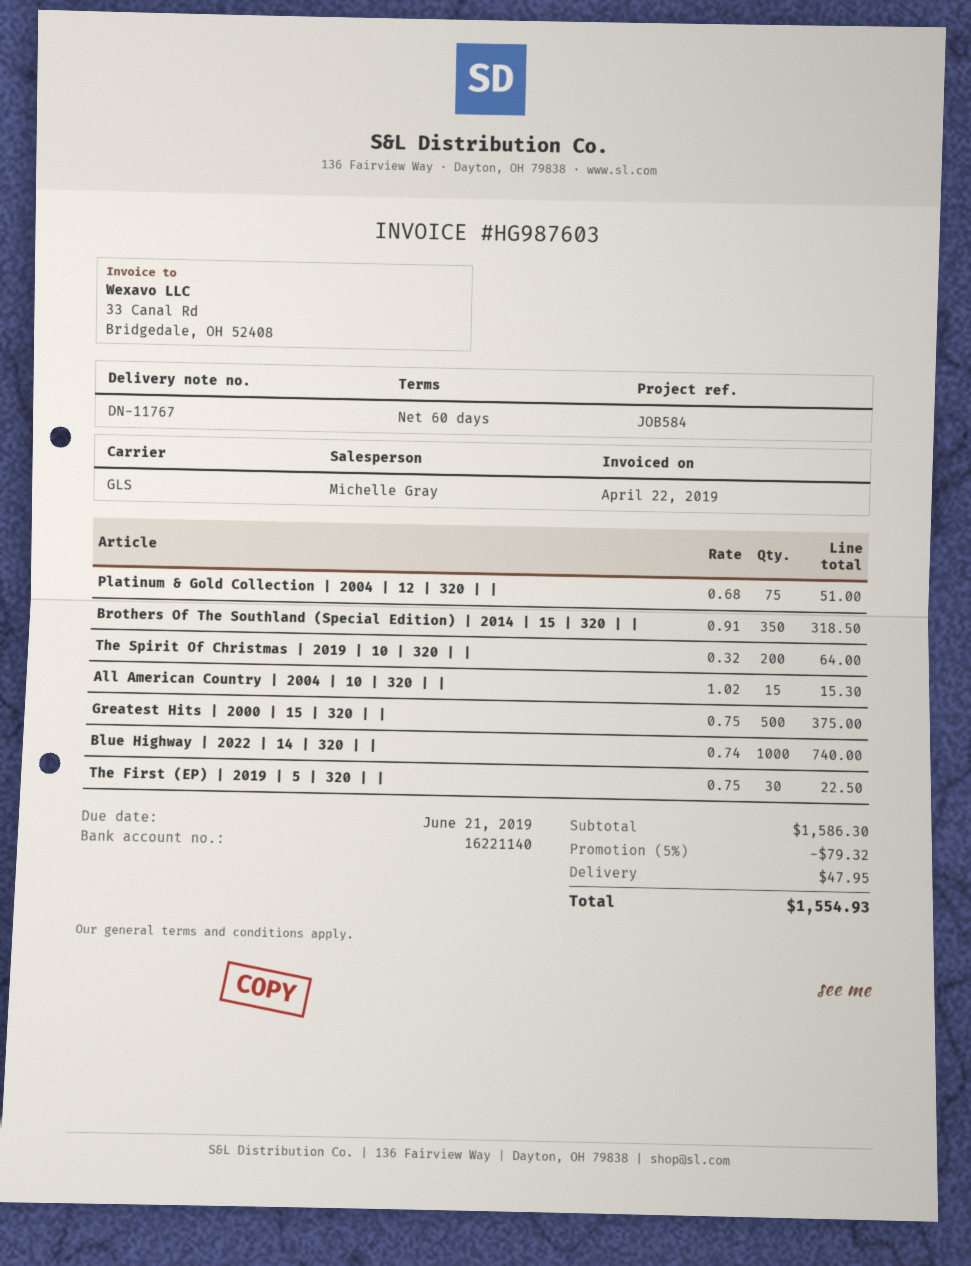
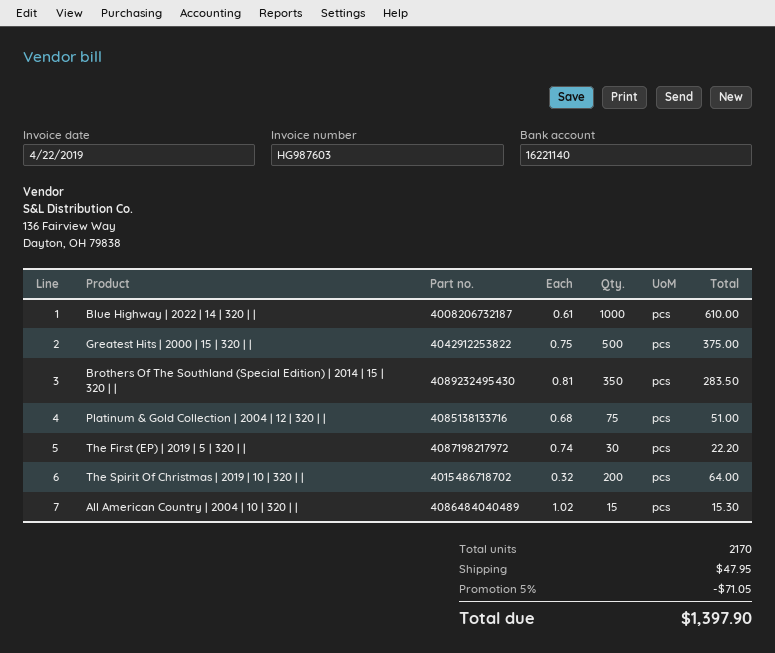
Brothers Of The Southland (Special Edition) | 2014 | 15 | 320 | |: 350 x 0.91 = 318.50 -> 350 x 0.81 = 283.50
Blue Highway | 2022 | 14 | 320 | |: 1000 x 0.74 = 740.00 -> 1000 x 0.61 = 610.00
The First (EP) | 2019 | 5 | 320 | |: 30 x 0.75 = 22.50 -> 30 x 0.74 = 22.20
discount: 5% = 79.32 -> 5% = 71.05
total: 1554.93 -> 1397.90

